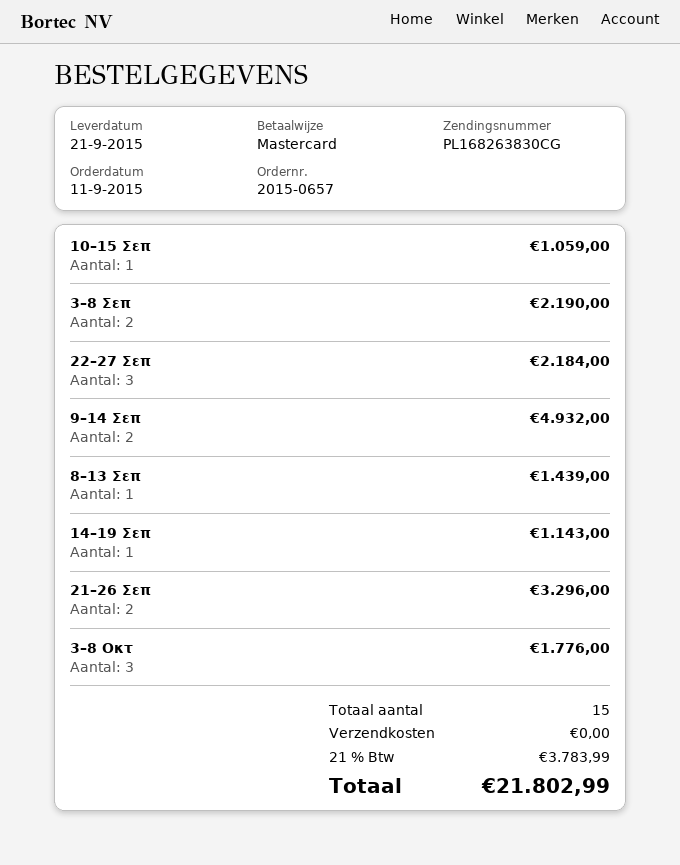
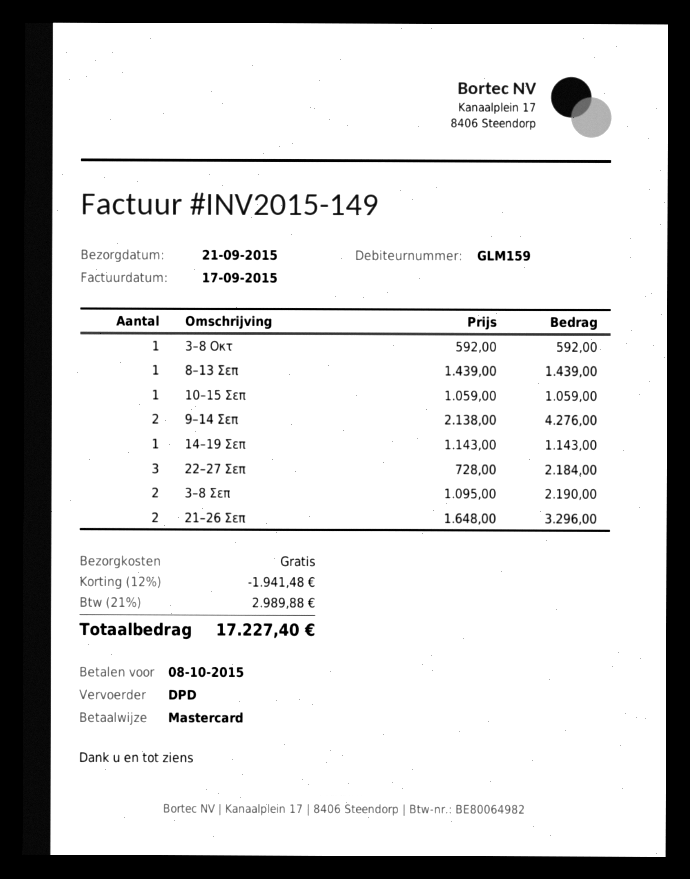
9–14 Σεπ: 2 for 4932.00 -> 2 for 4276.00
3–8 Οκτ: 3 for 1776.00 -> 1 for 592.00
discount: none -> 12% = 1941.48
tax: 21% = 3783.99 -> 21% = 2989.88
total: 21802.99 -> 17227.40

